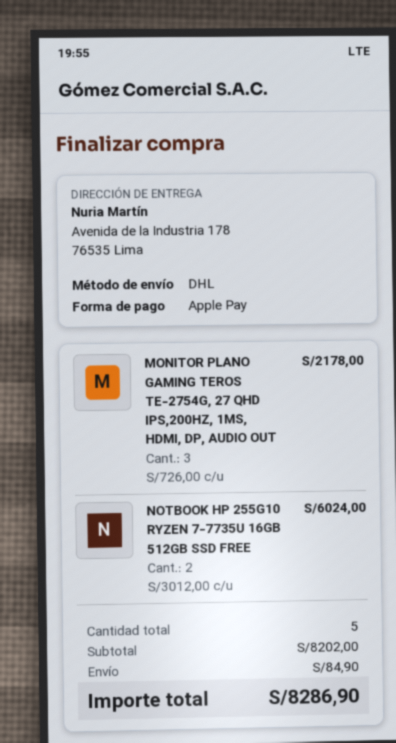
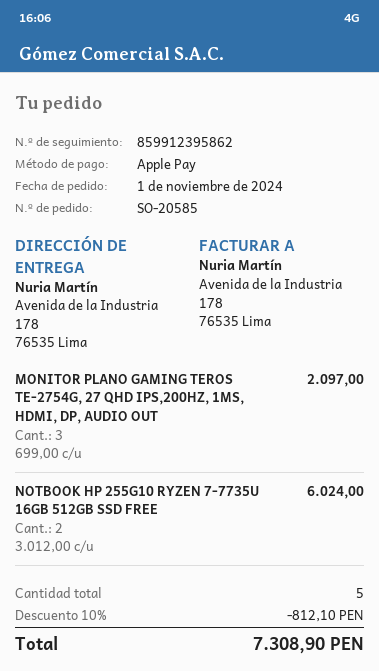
MONITOR PLANO GAMING TEROS TE-2754G, 27 QHD IPS,200HZ, 1MS, HDMI, DP, AUDIO OUT: 3 x 726.00 = 2178.00 -> 3 x 699.00 = 2097.00
discount: none -> 10% = 812.10
shipping: 84.90 -> none
total: 8286.90 -> 7308.90

